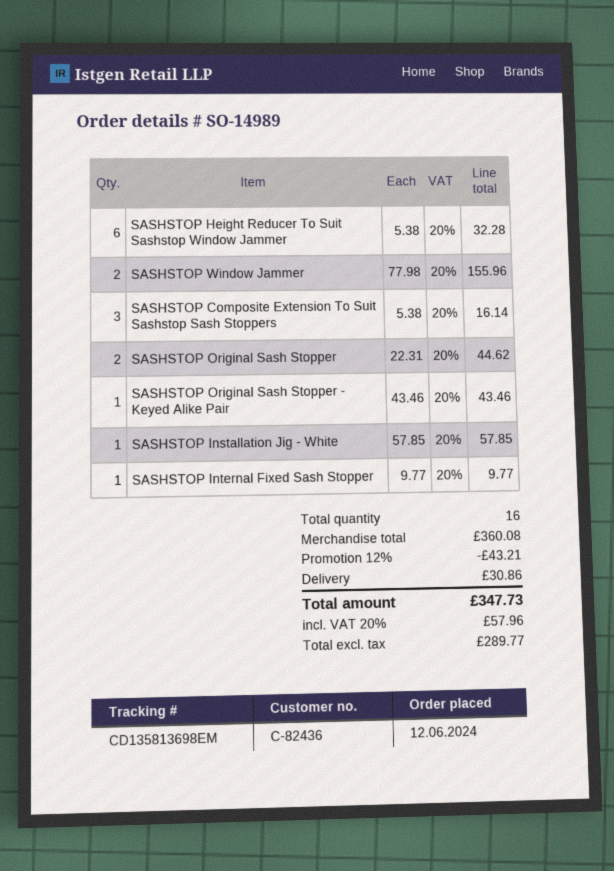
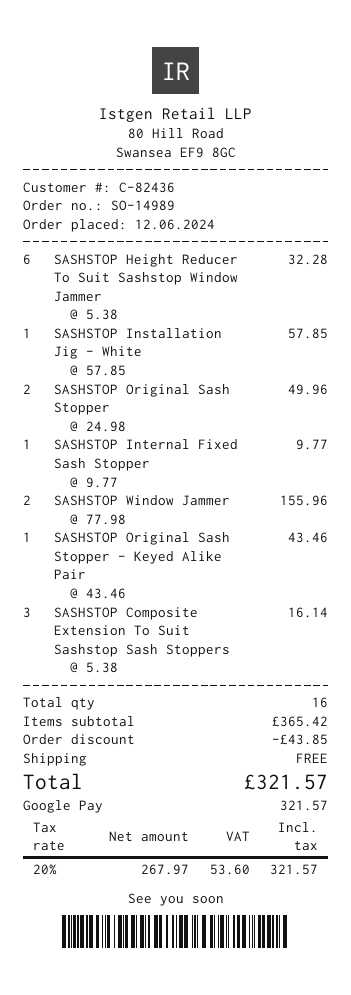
SASHSTOP Original Sash Stopper: 2 x 22.31 = 44.62 -> 2 x 24.98 = 49.96
subtotal: 360.08 -> 365.42
discount: 43.21 -> 43.85
shipping: 30.86 -> 0.00
net: 289.77 -> 267.97
tax: 20% = 57.96 -> 20% = 53.60
total: 347.73 -> 321.57

